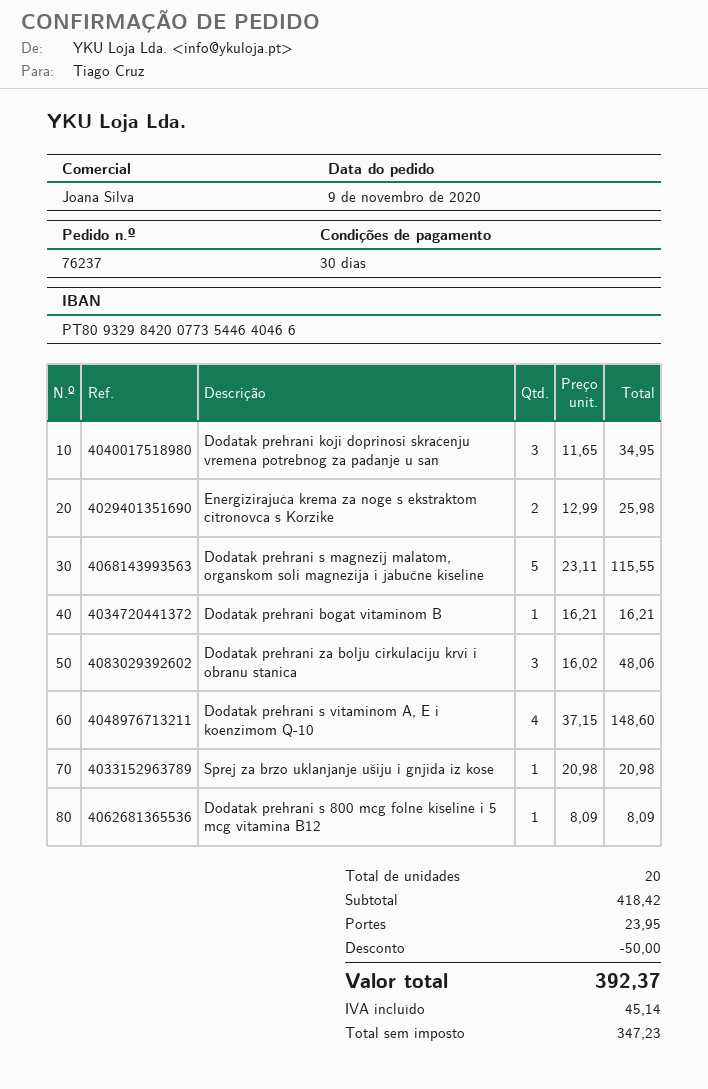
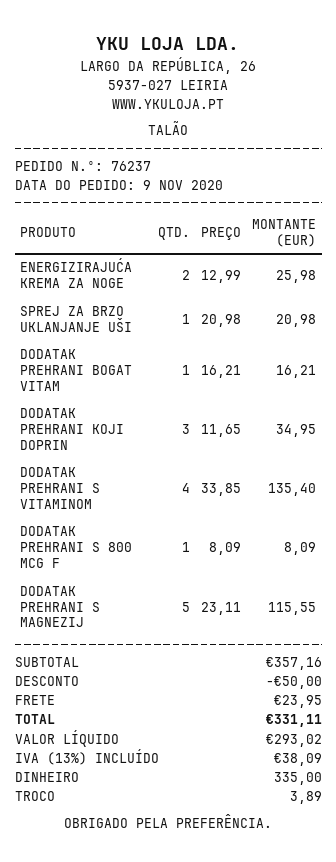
Dodatak prehrani za bolju cirkulaciju krvi i obranu stanica: 3 x 16.02 = 48.06 -> none
Dodatak prehrani s vitaminom A, E i koenzimom Q-10: 4 x 37.15 = 148.60 -> 4 x 33.85 = 135.40
subtotal: 418.42 -> 357.16
net: 347.23 -> 293.02
tax: 45.14 -> 38.09
total: 392.37 -> 331.11

